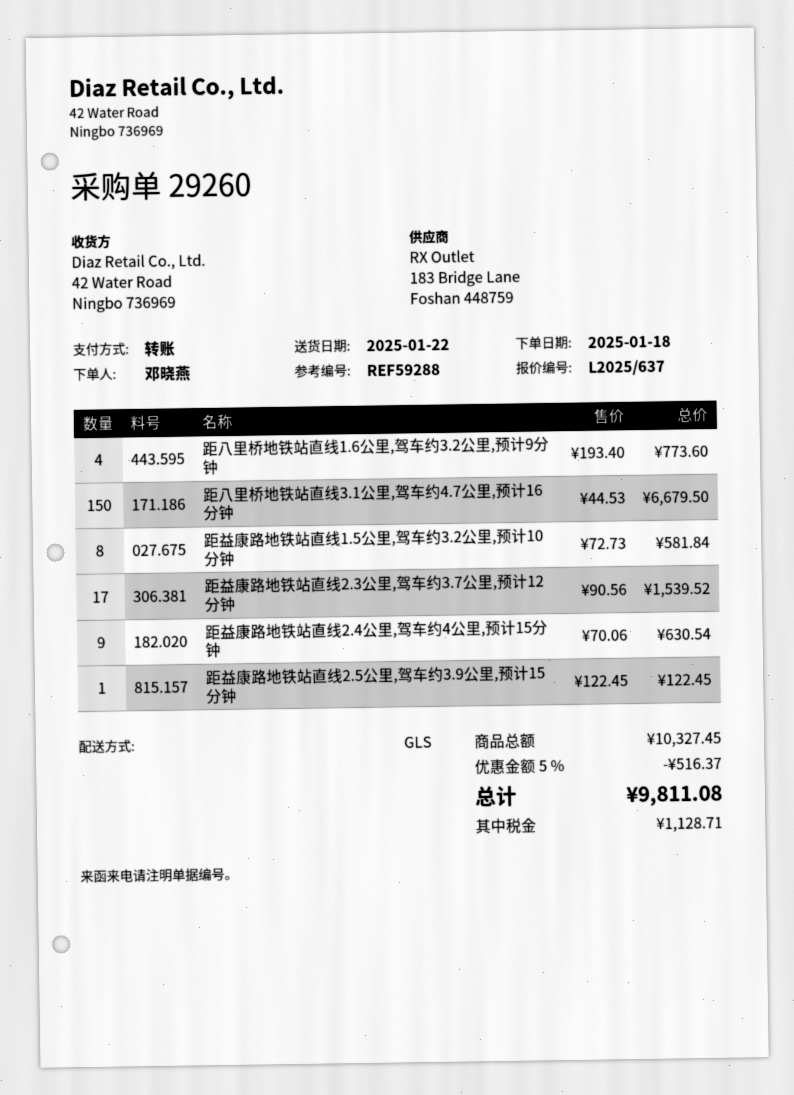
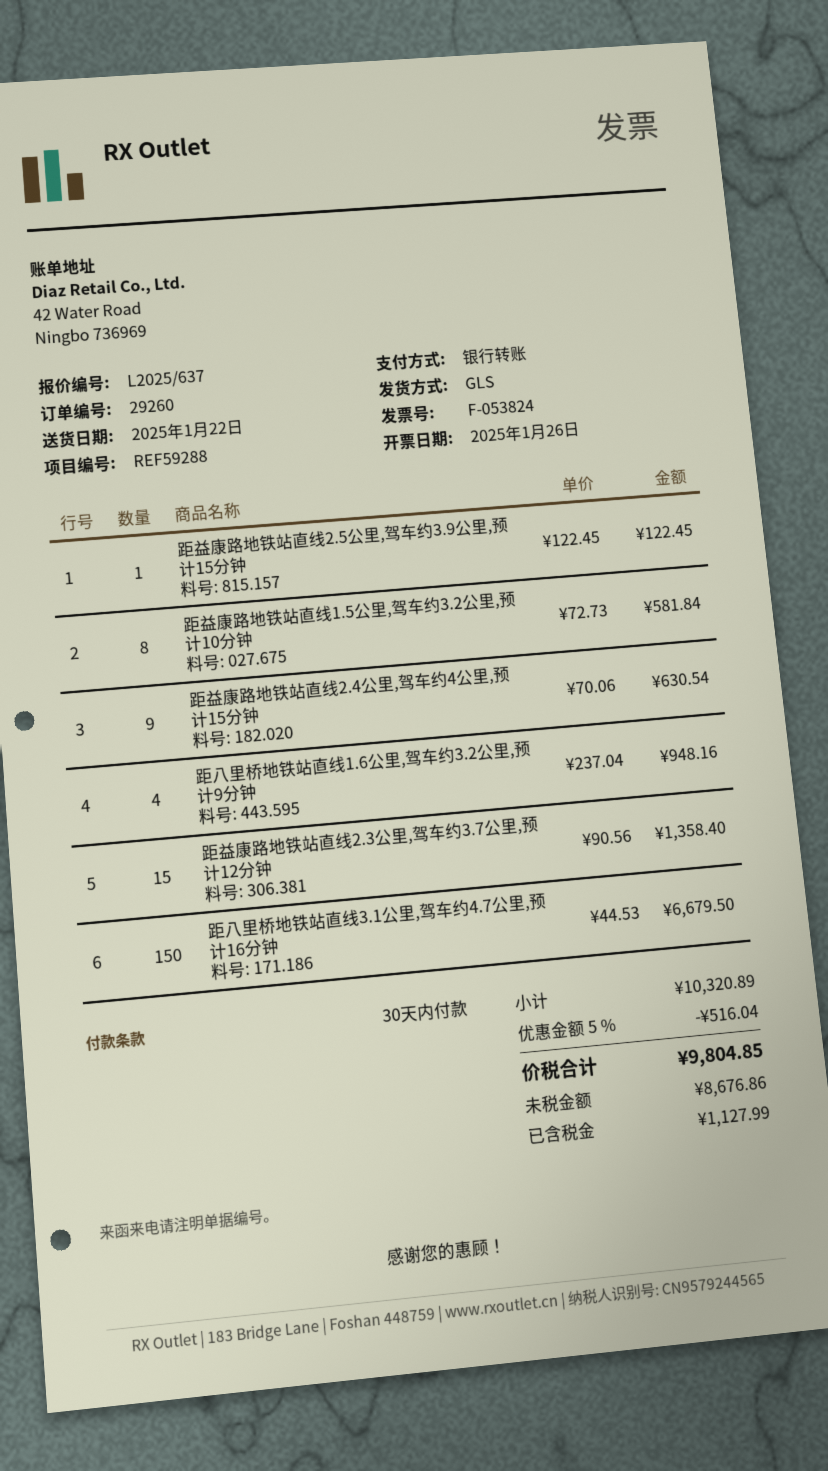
距八里桥地铁站直线1.6公里,驾车约3.2公里,预计9分钟: 4 x 193.40 = 773.60 -> 4 x 237.04 = 948.16
距益康路地铁站直线2.3公里,驾车约3.7公里,预计12分钟: 17 x 90.56 = 1539.52 -> 15 x 90.56 = 1358.40
subtotal: 10327.45 -> 10320.89
discount: 5% = 516.37 -> 5% = 516.04
tax: 1128.71 -> 1127.99
total: 9811.08 -> 9804.85

